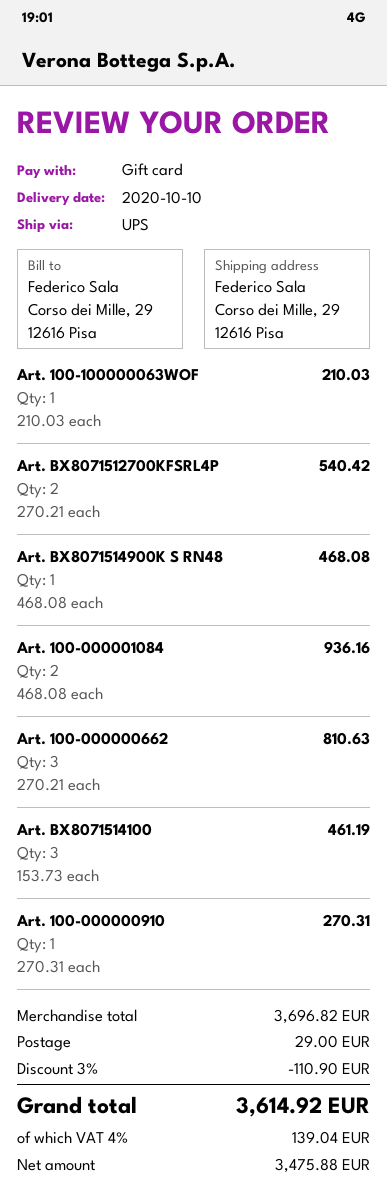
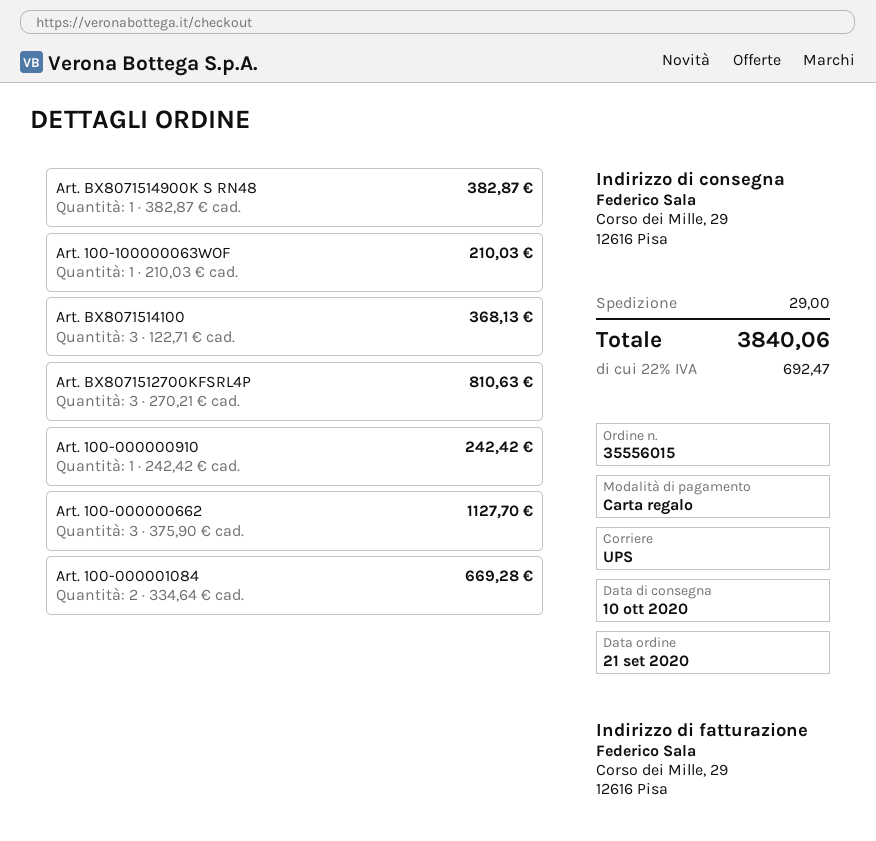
Art. BX8071512700KFSRL4P: 2 x 270.21 = 540.42 -> 3 x 270.21 = 810.63
Art. BX8071514900K S RN48: 1 x 468.08 = 468.08 -> 1 x 382.87 = 382.87
Art. 100-000001084: 2 x 468.08 = 936.16 -> 2 x 334.64 = 669.28
Art. 100-000000662: 3 x 270.21 = 810.63 -> 3 x 375.90 = 1127.70
Art. BX8071514100: 3 x 153.73 = 461.19 -> 3 x 122.71 = 368.13
Art. 100-000000910: 1 x 270.31 = 270.31 -> 1 x 242.42 = 242.42
discount: 3% = 110.90 -> none
tax: 4% = 139.04 -> 22% = 692.47
total: 3614.92 -> 3840.06

